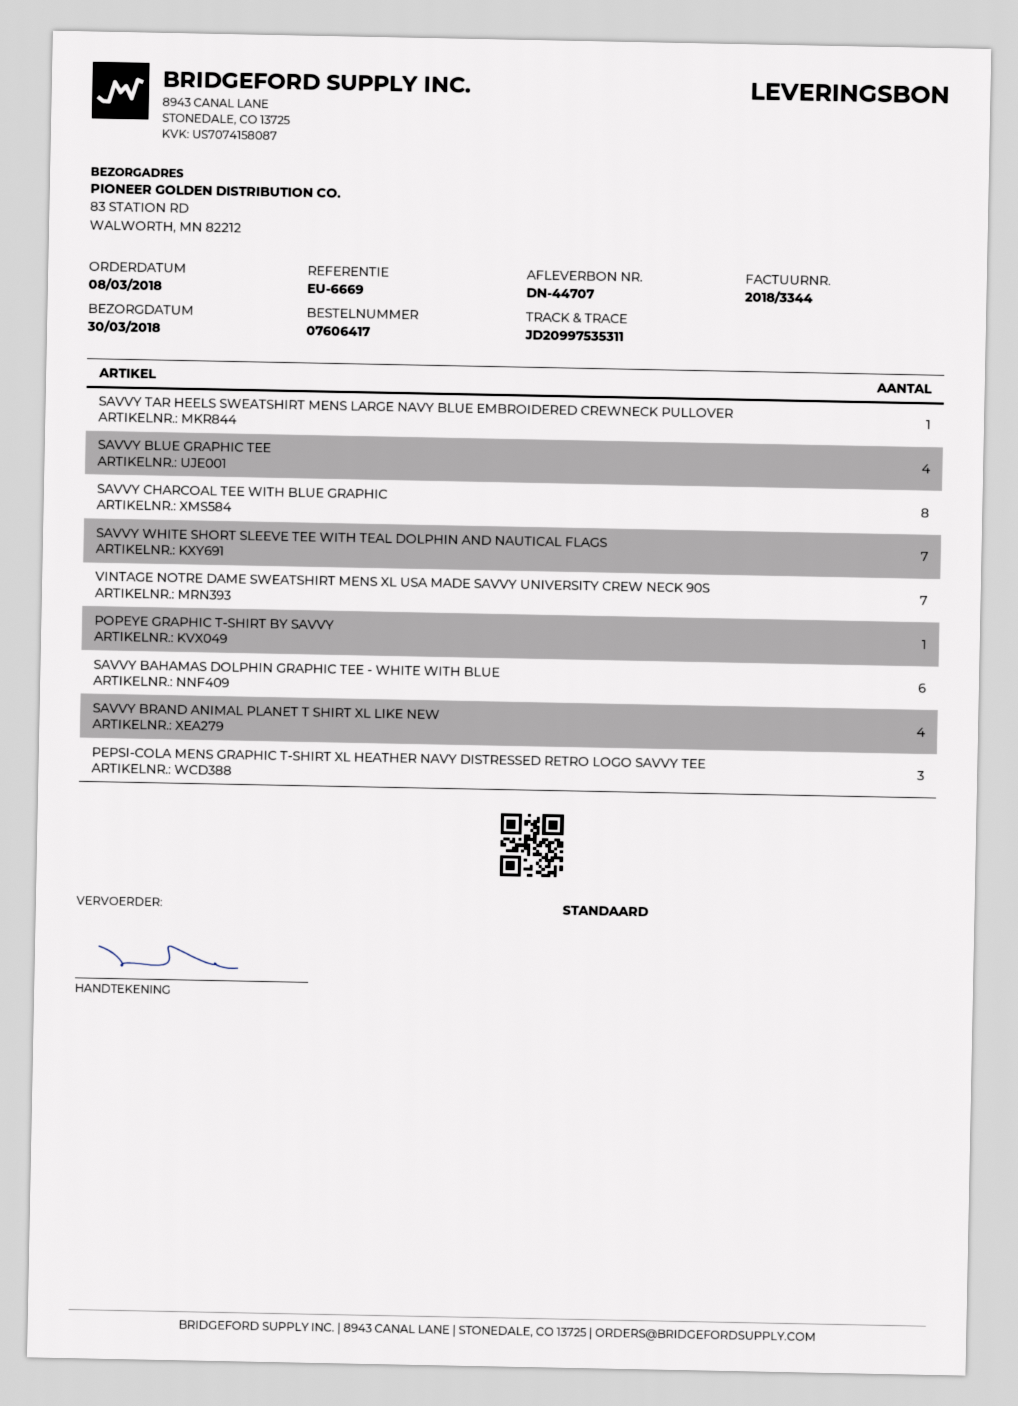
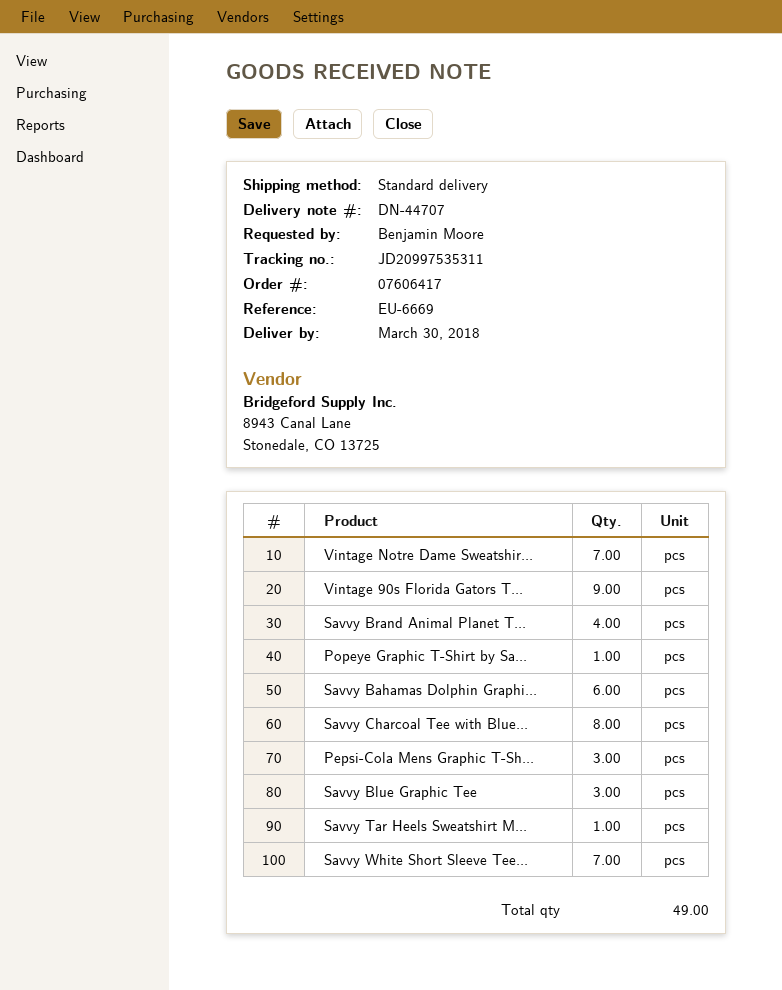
SAVVY BLUE GRAPHIC TEE: 4 -> 3
Vintage 90s Florida Gators T...: none -> 9

